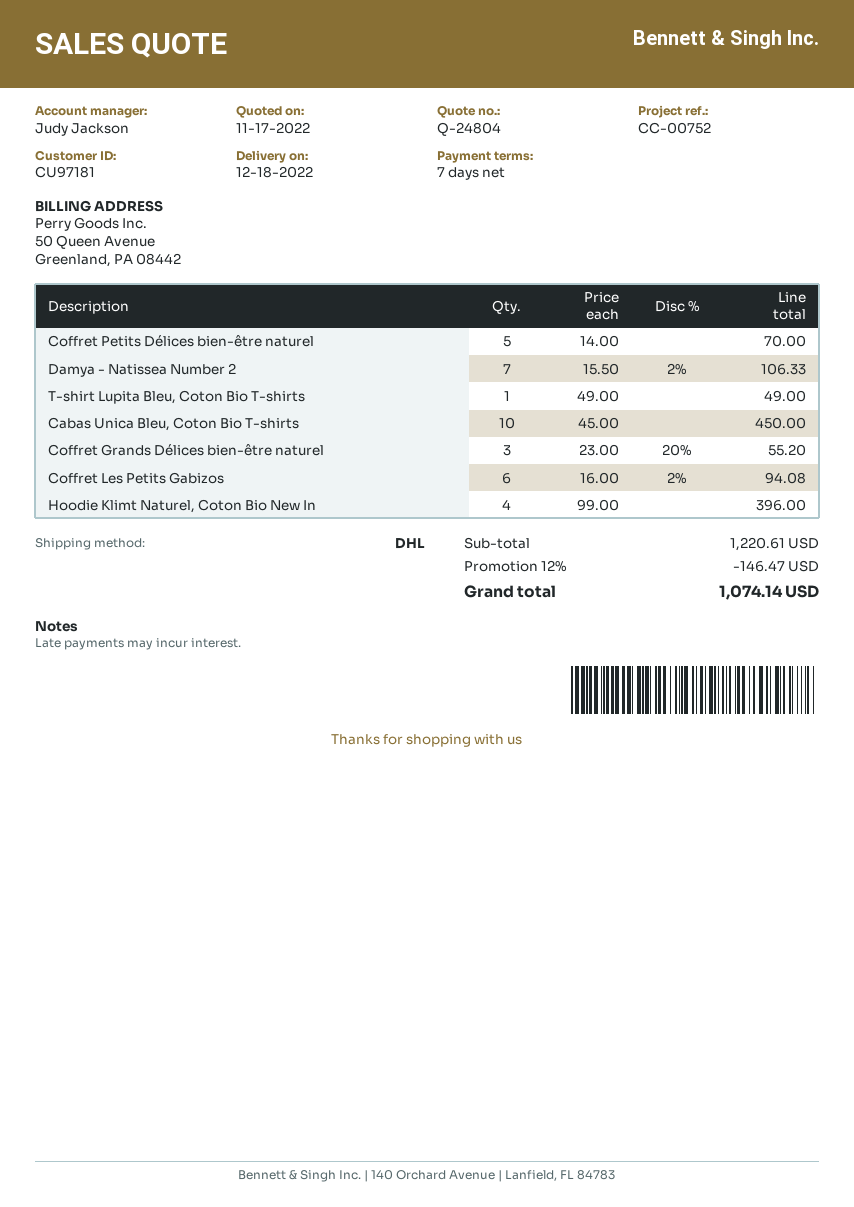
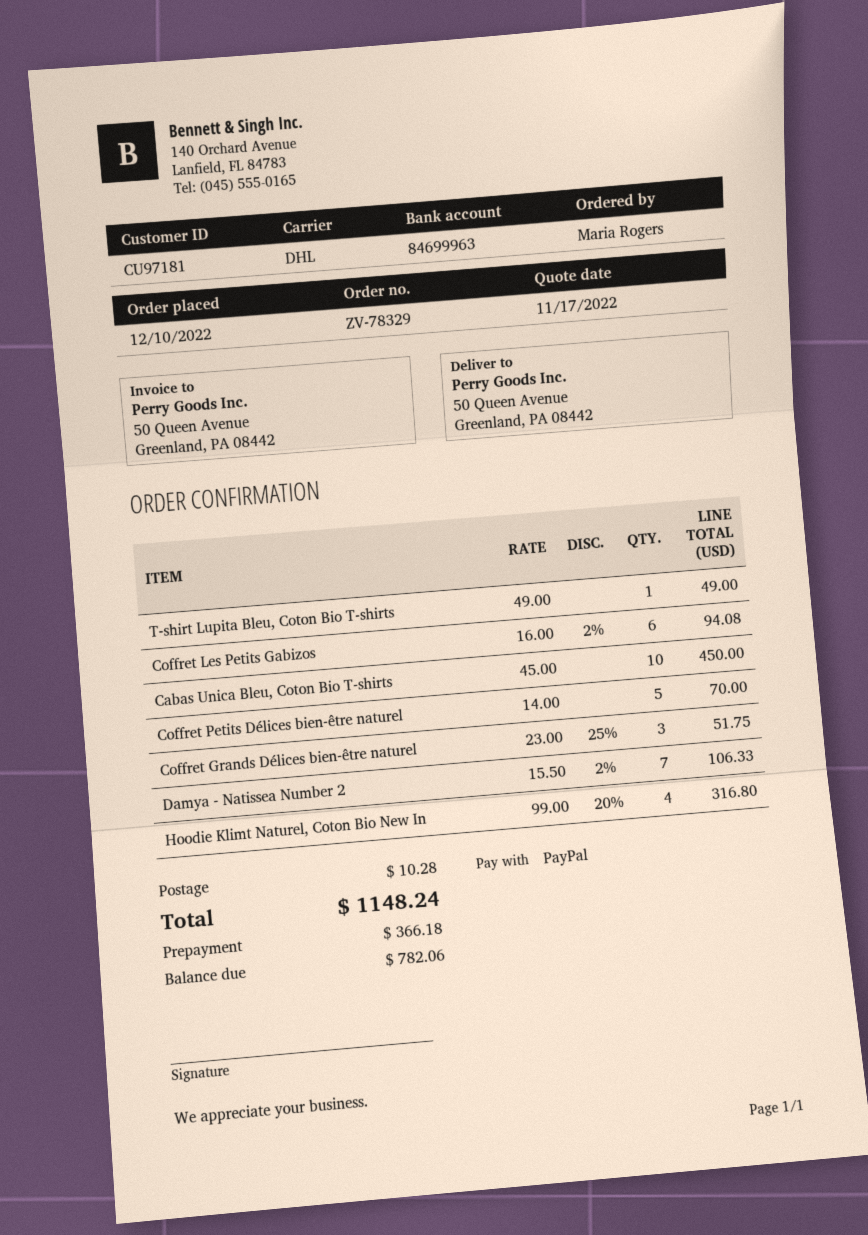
Coffret Grands Délices bien-être naturel: 3 x 23.00 - 20% = 55.20 -> 3 x 23.00 - 25% = 51.75
Hoodie Klimt Naturel, Coton Bio New In: 4 x 99.00 = 396.00 -> 4 x 99.00 - 20% = 316.80
discount: 12% = 146.47 -> none
shipping: none -> 10.28
total: 1074.14 -> 1148.24

